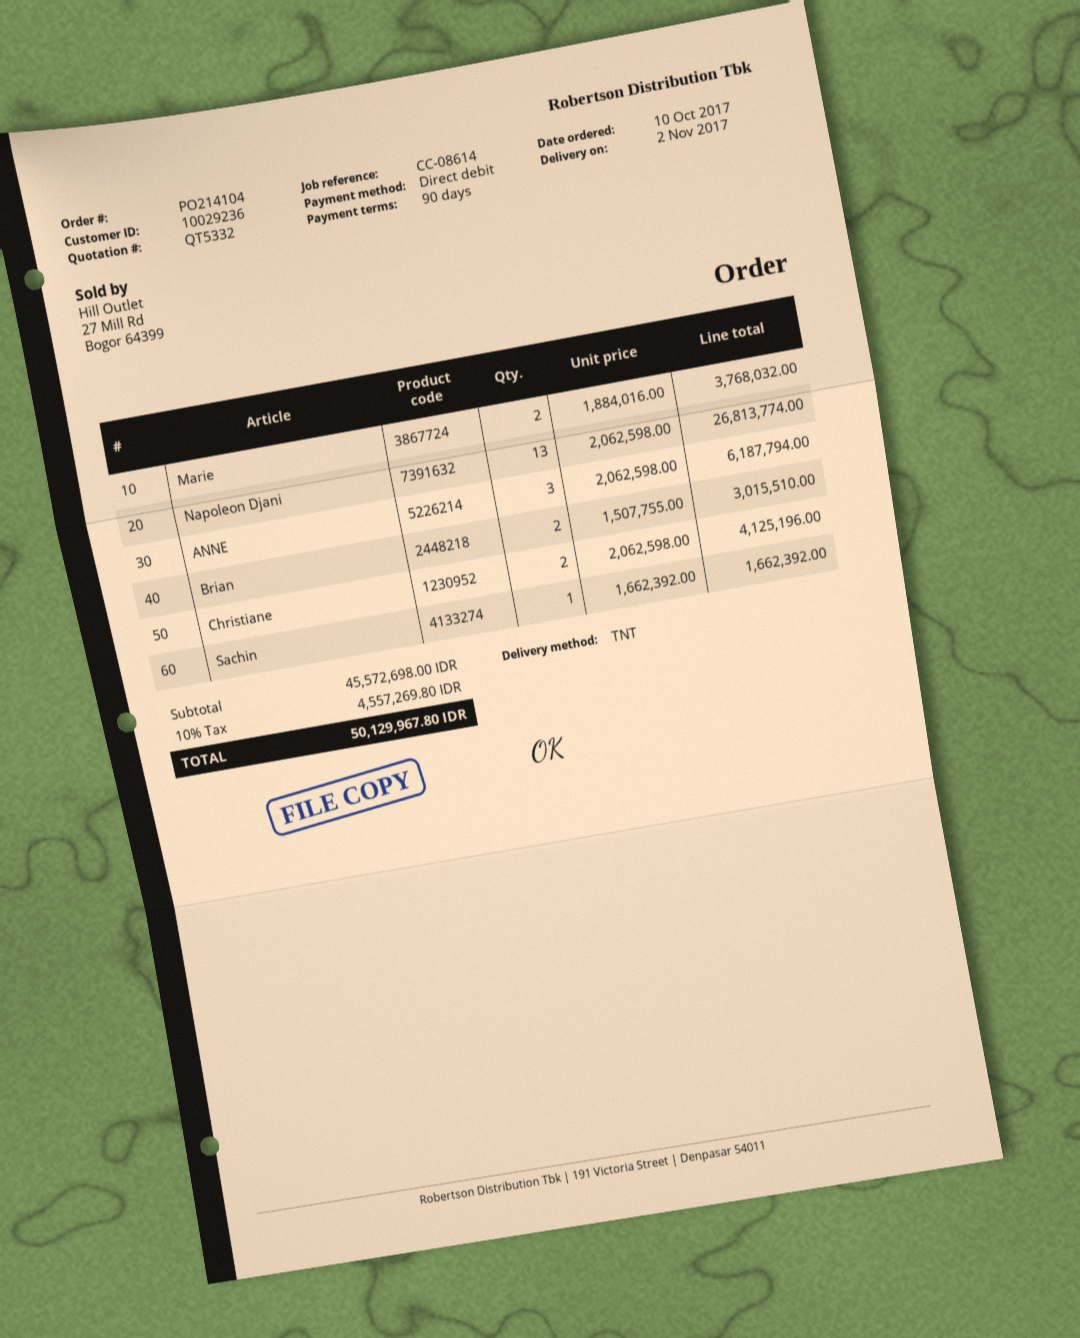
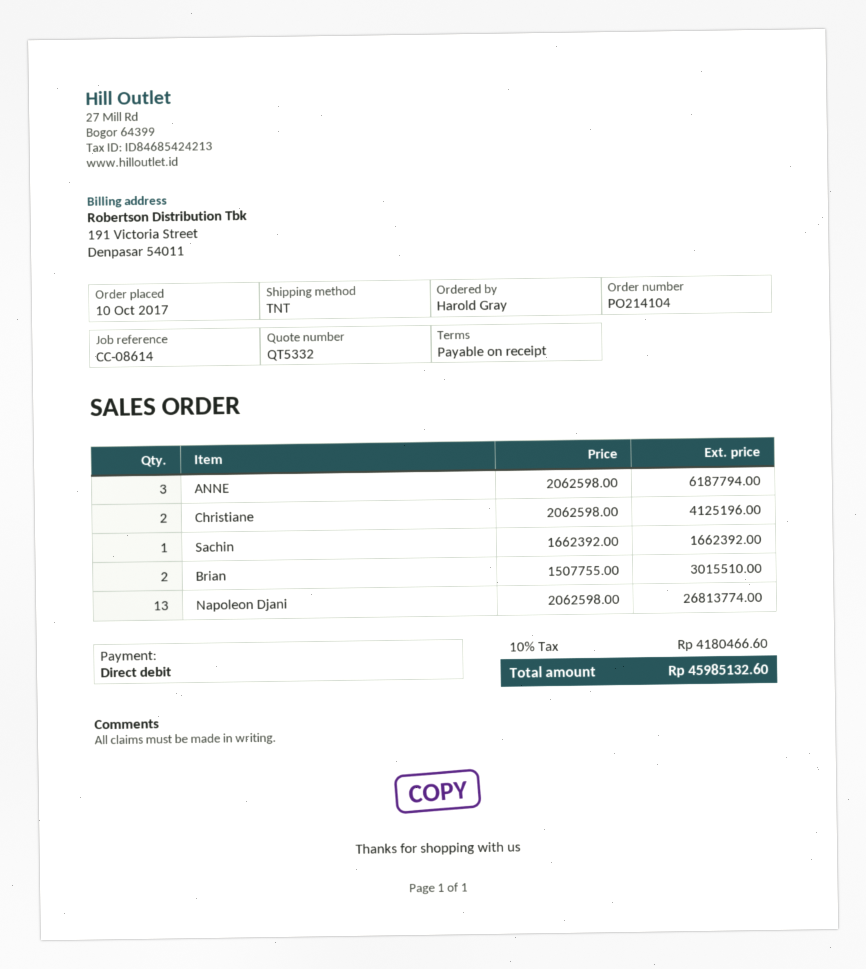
payment terms: 90 days -> on receipt
Marie: 2 x 1884016.00 = 3768032.00 -> none
tax: 10% = 4557269.80 -> 10% = 4180466.60
total: 50129967.80 -> 45985132.60

